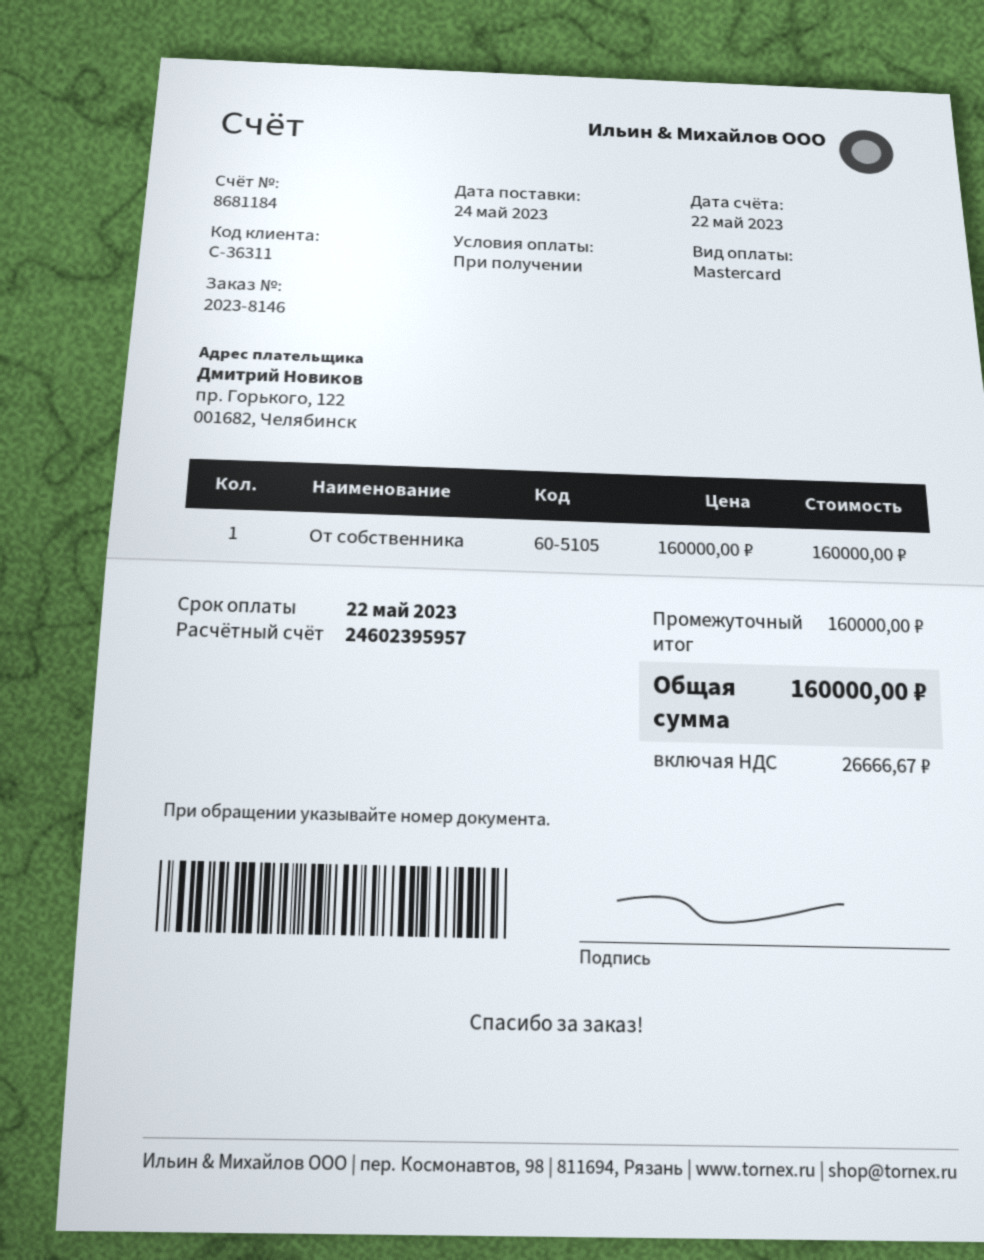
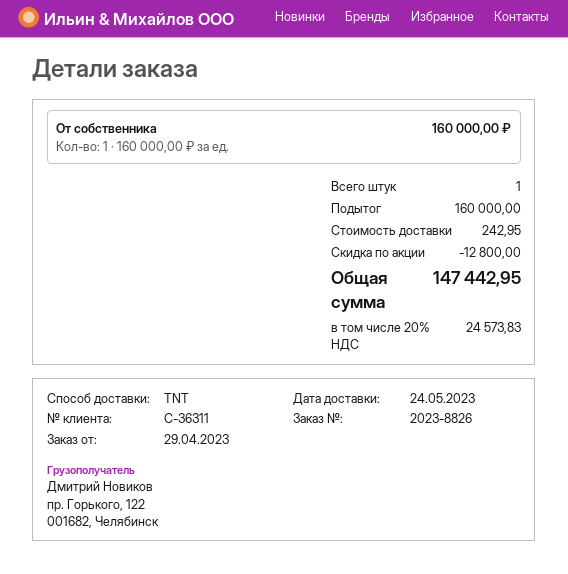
order number: 2023-8146 -> 2023-8826
discount: none -> 12800.00
shipping: none -> 242.95
tax: 26666.67 -> 24573.83
total: 160000.00 -> 147442.95

